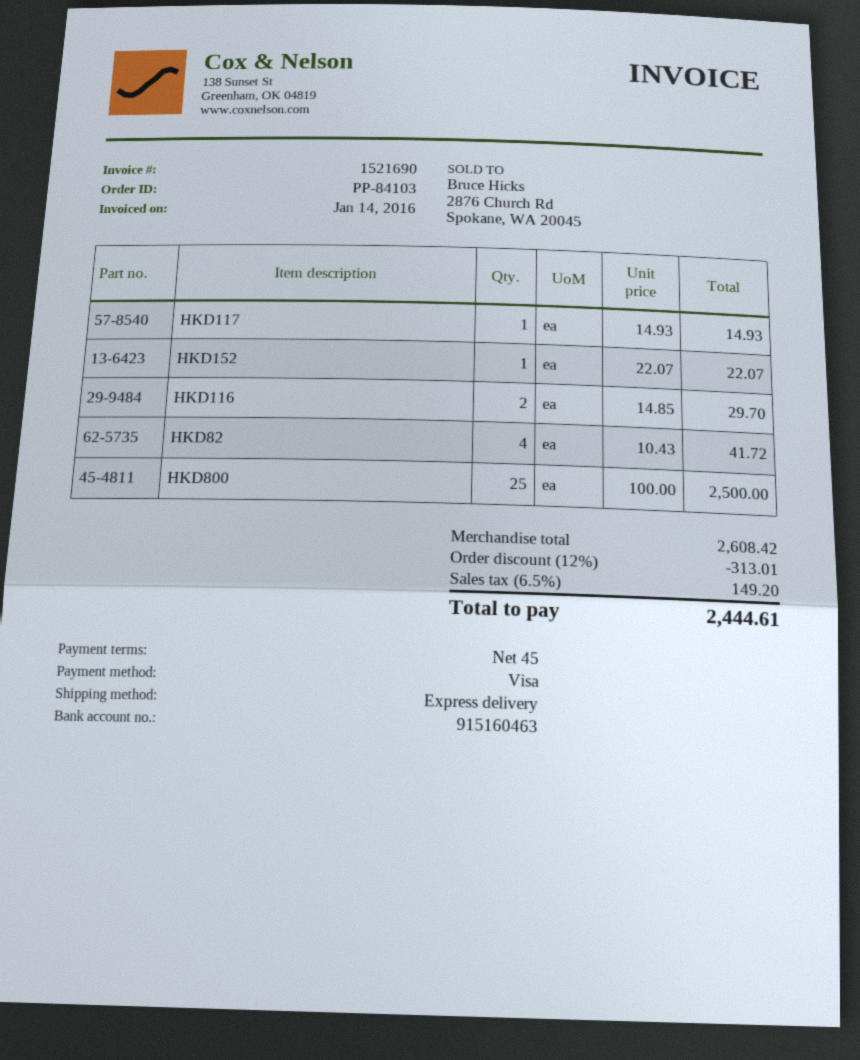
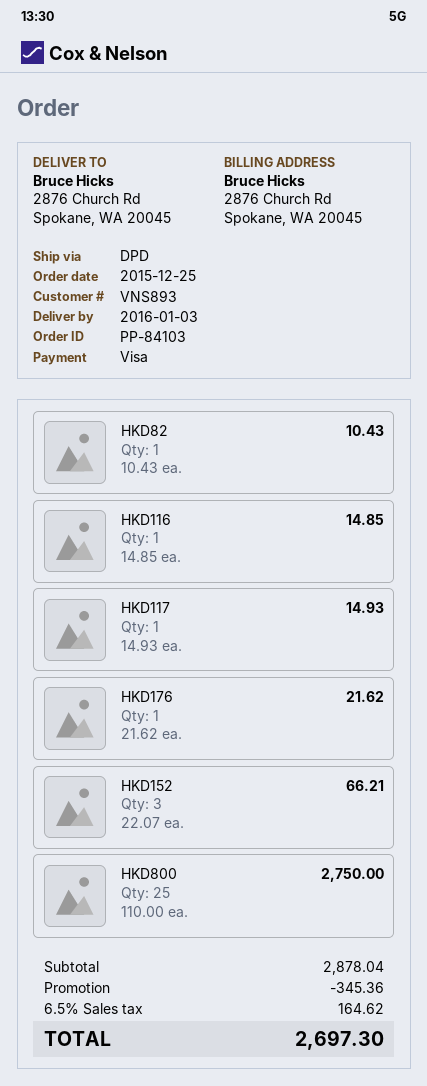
shipping method: express -> DPD
HKD152: 1 x 22.07 = 22.07 -> 3 x 22.07 = 66.21
HKD116: 2 x 14.85 = 29.70 -> 1 x 14.85 = 14.85
HKD82: 4 x 10.43 = 41.72 -> 1 x 10.43 = 10.43
HKD800: 25 x 100.00 = 2500.00 -> 25 x 110.00 = 2750.00
HKD176: none -> 1 x 21.62 = 21.62
subtotal: 2608.42 -> 2878.04
discount: 313.01 -> 345.36
tax: 6.5% = 149.20 -> 6.5% = 164.62
total: 2444.61 -> 2697.30

